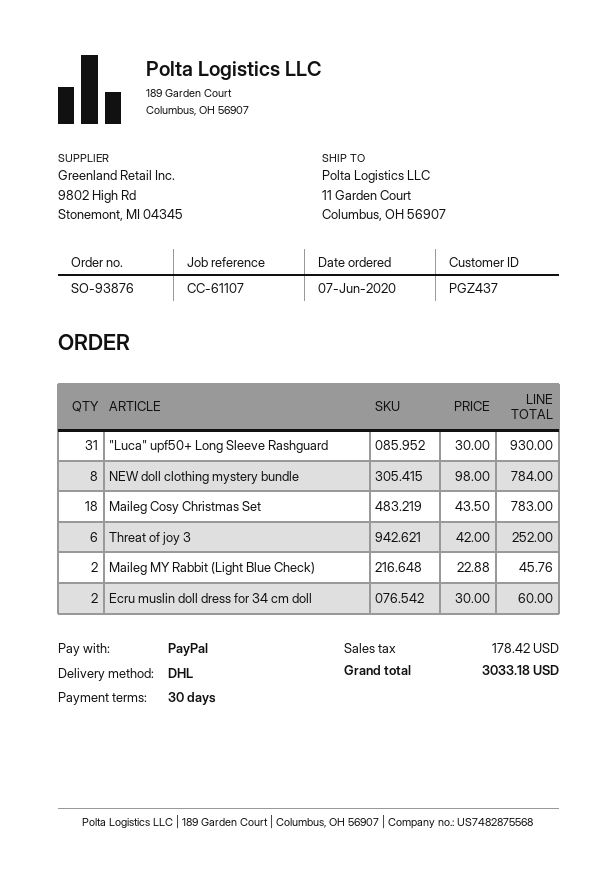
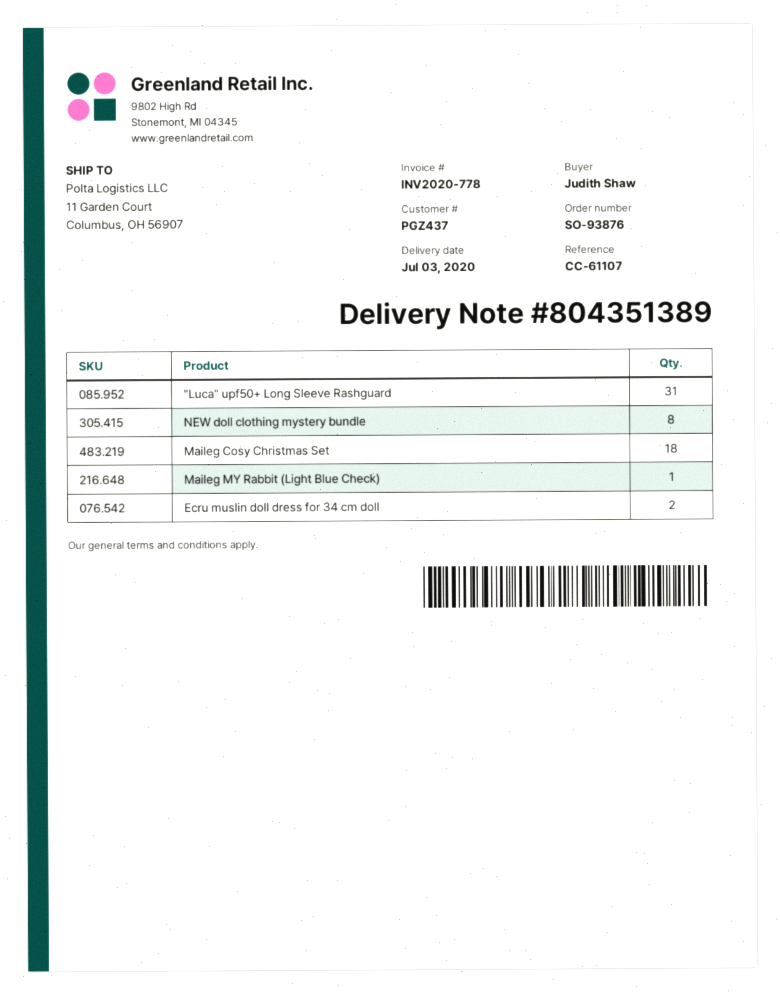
Threat of joy 3: 6 -> none
Maileg MY Rabbit (Light Blue Check): 2 -> 1

